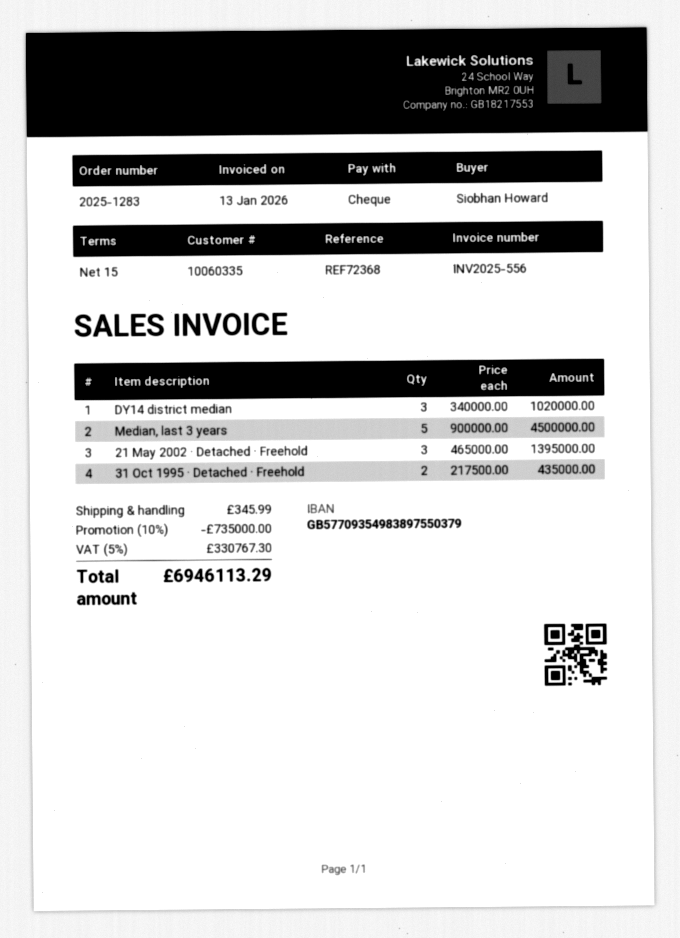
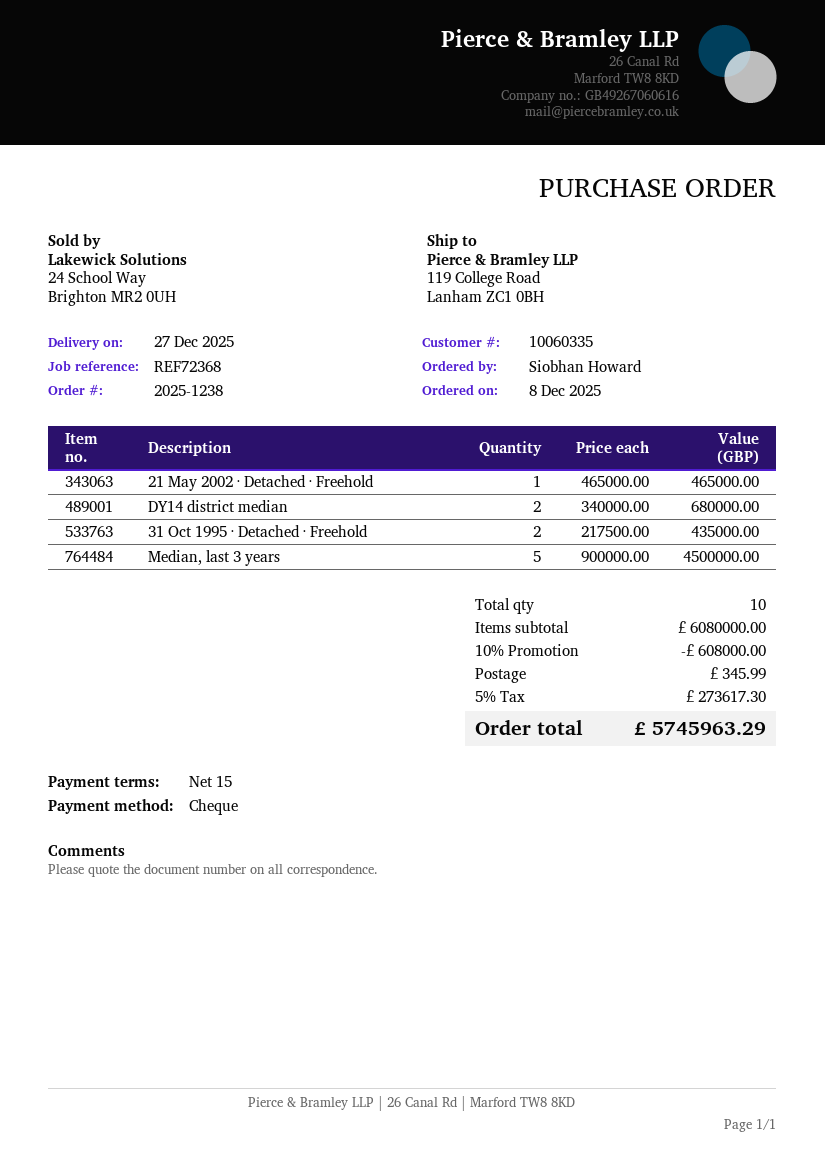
order number: 2025-1283 -> 2025-1238
DY14 district median: 3 x 340000.00 = 1020000.00 -> 2 x 340000.00 = 680000.00
21 May 2002 · Detached · Freehold: 3 x 465000.00 = 1395000.00 -> 1 x 465000.00 = 465000.00
discount: 10% = 735000.00 -> 10% = 608000.00
tax: 5% = 330767.30 -> 5% = 273617.30
total: 6946113.29 -> 5745963.29

